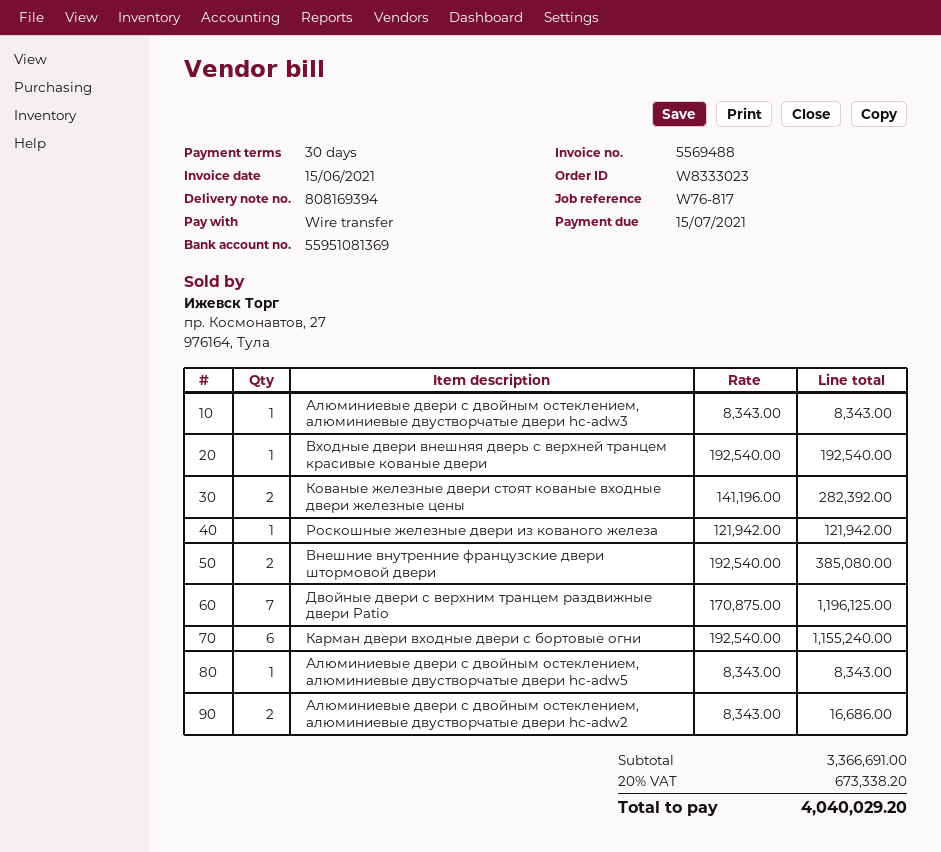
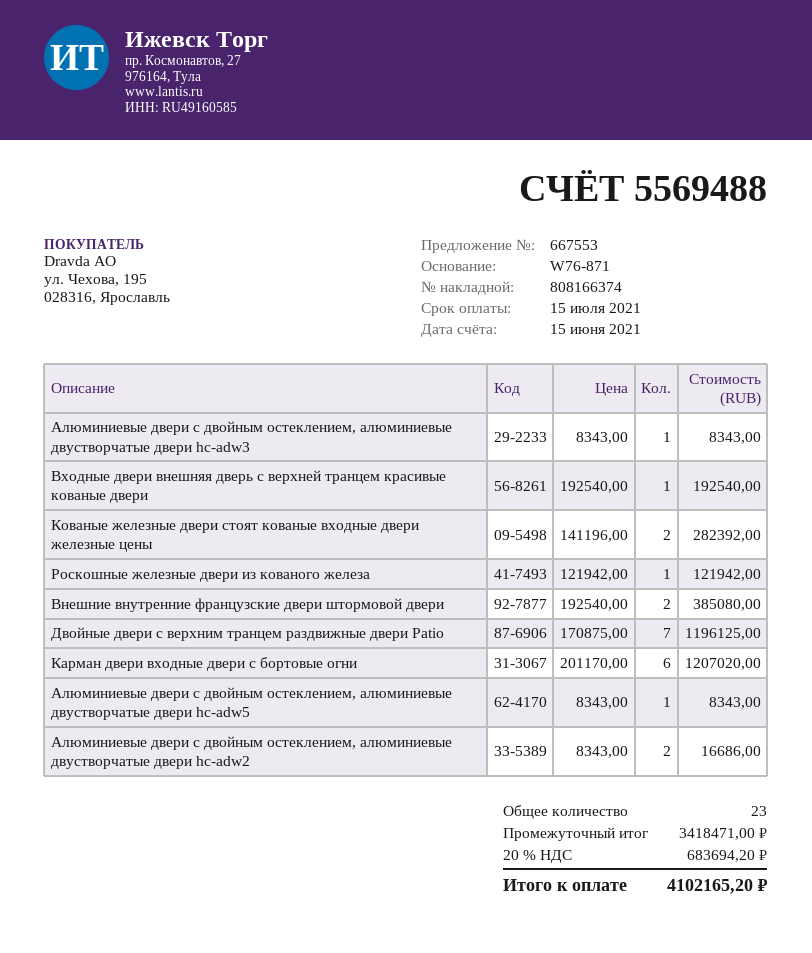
delivery note number: 808169394 -> 808166374
reference: W76-817 -> W76-871
Карман двери входные двери с бортовые огни: 6 x 192540.00 = 1155240.00 -> 6 x 201170.00 = 1207020.00
subtotal: 3366691.00 -> 3418471.00
tax: 20% = 673338.20 -> 20% = 683694.20
total: 4040029.20 -> 4102165.20

